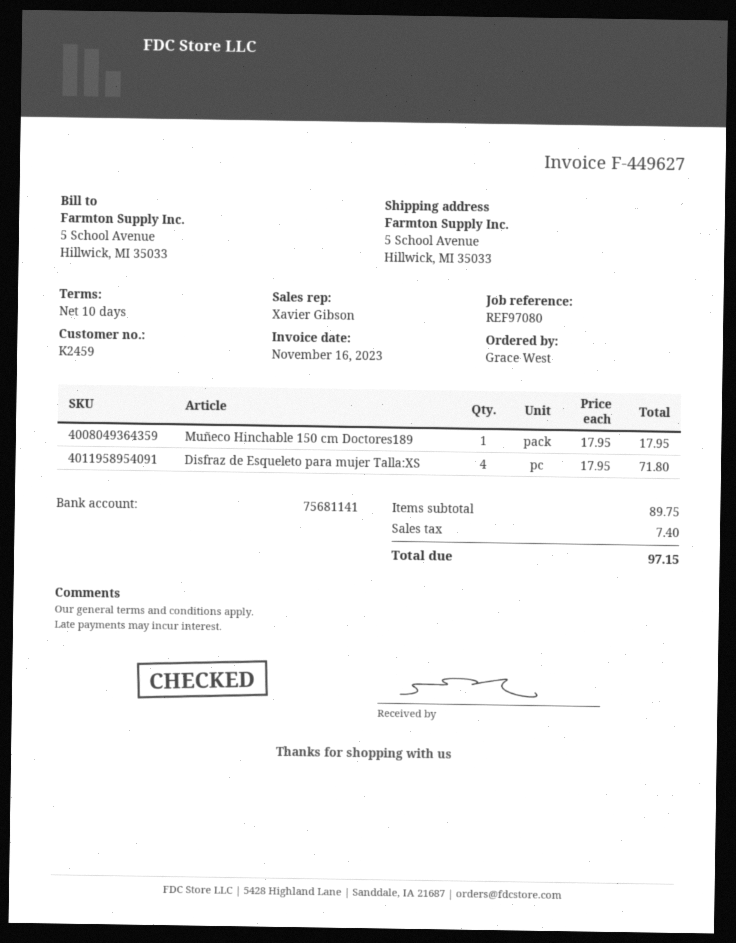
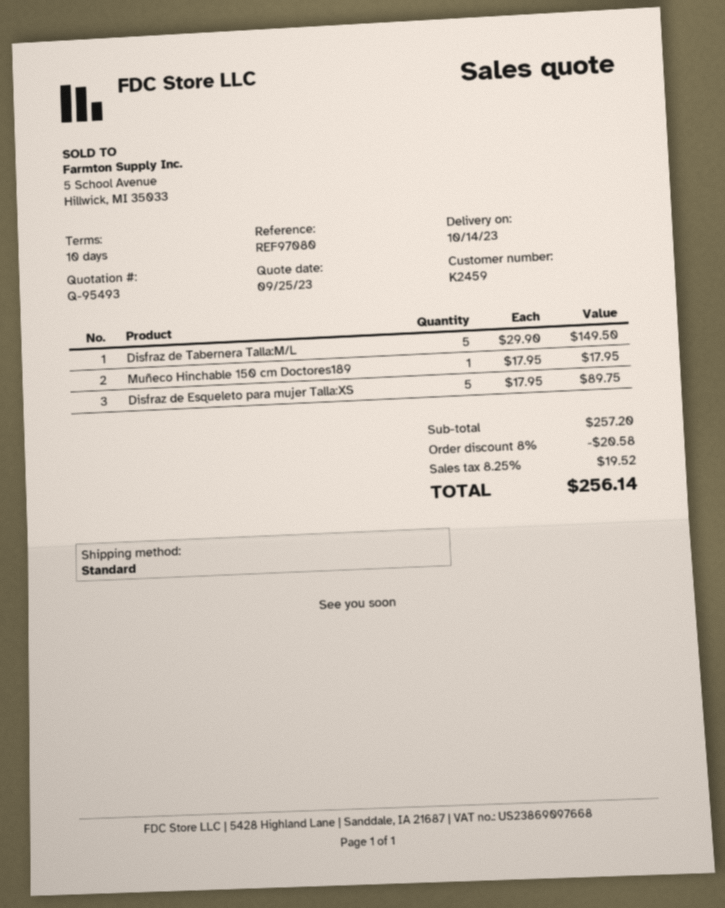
Disfraz de Esqueleto para mujer Talla:XS: 4 x 17.95 = 71.80 -> 5 x 17.95 = 89.75
Disfraz de Tabernera Talla:M/L: none -> 5 x 29.90 = 149.50
subtotal: 89.75 -> 257.20
discount: none -> 8% = 20.58
tax: 7.40 -> 19.52
total: 97.15 -> 256.14

